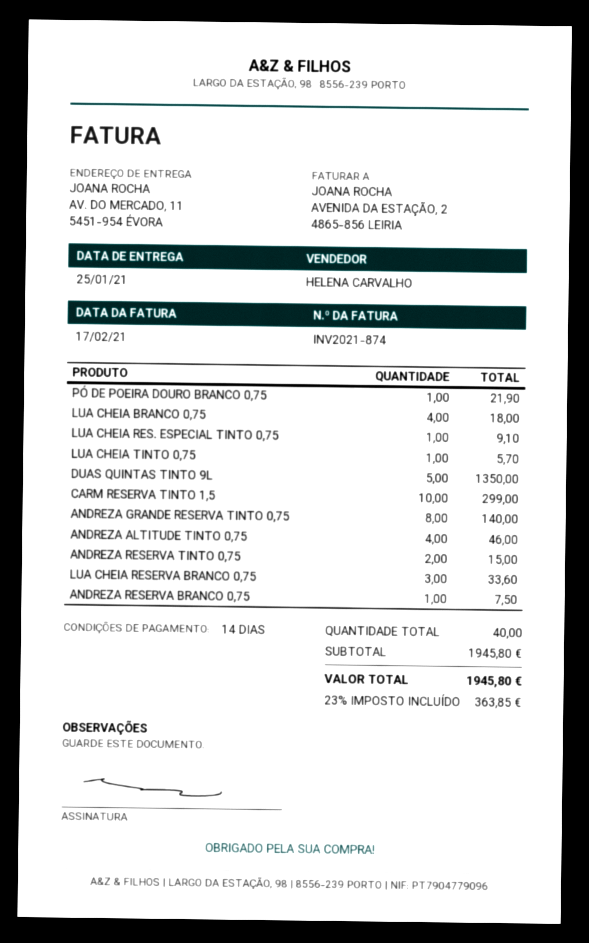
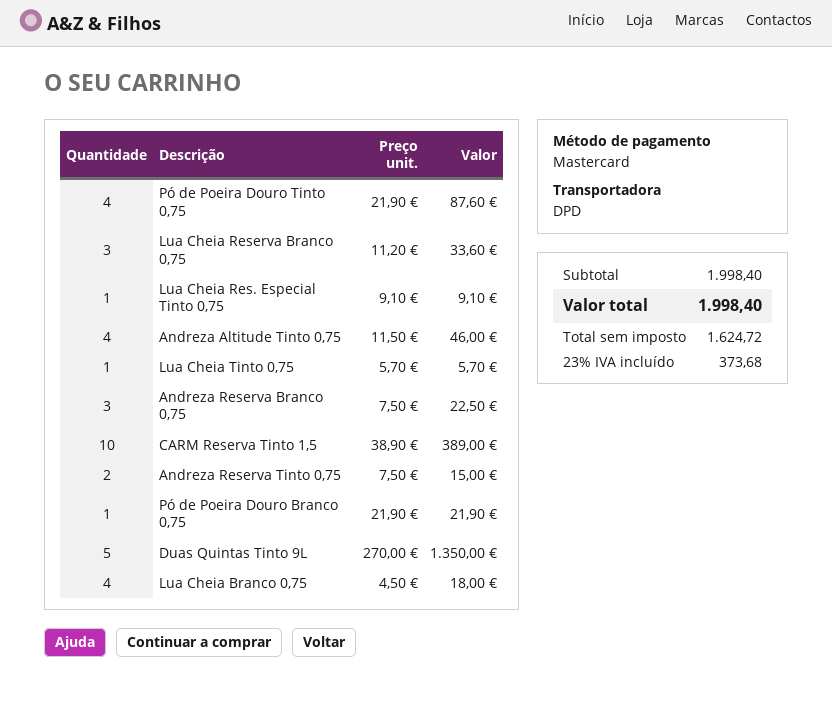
CARM RESERVA TINTO 1,5: 10 for 299.00 -> 10 for 389.00
ANDREZA GRANDE RESERVA TINTO 0,75: 8 for 140.00 -> none
ANDREZA RESERVA BRANCO 0,75: 1 for 7.50 -> 3 for 22.50
Pó de Poeira Douro Tinto 0,75: none -> 4 for 87.60
subtotal: 1945.80 -> 1998.40
tax: 23% = 363.85 -> 23% = 373.68
total: 1945.80 -> 1998.40

